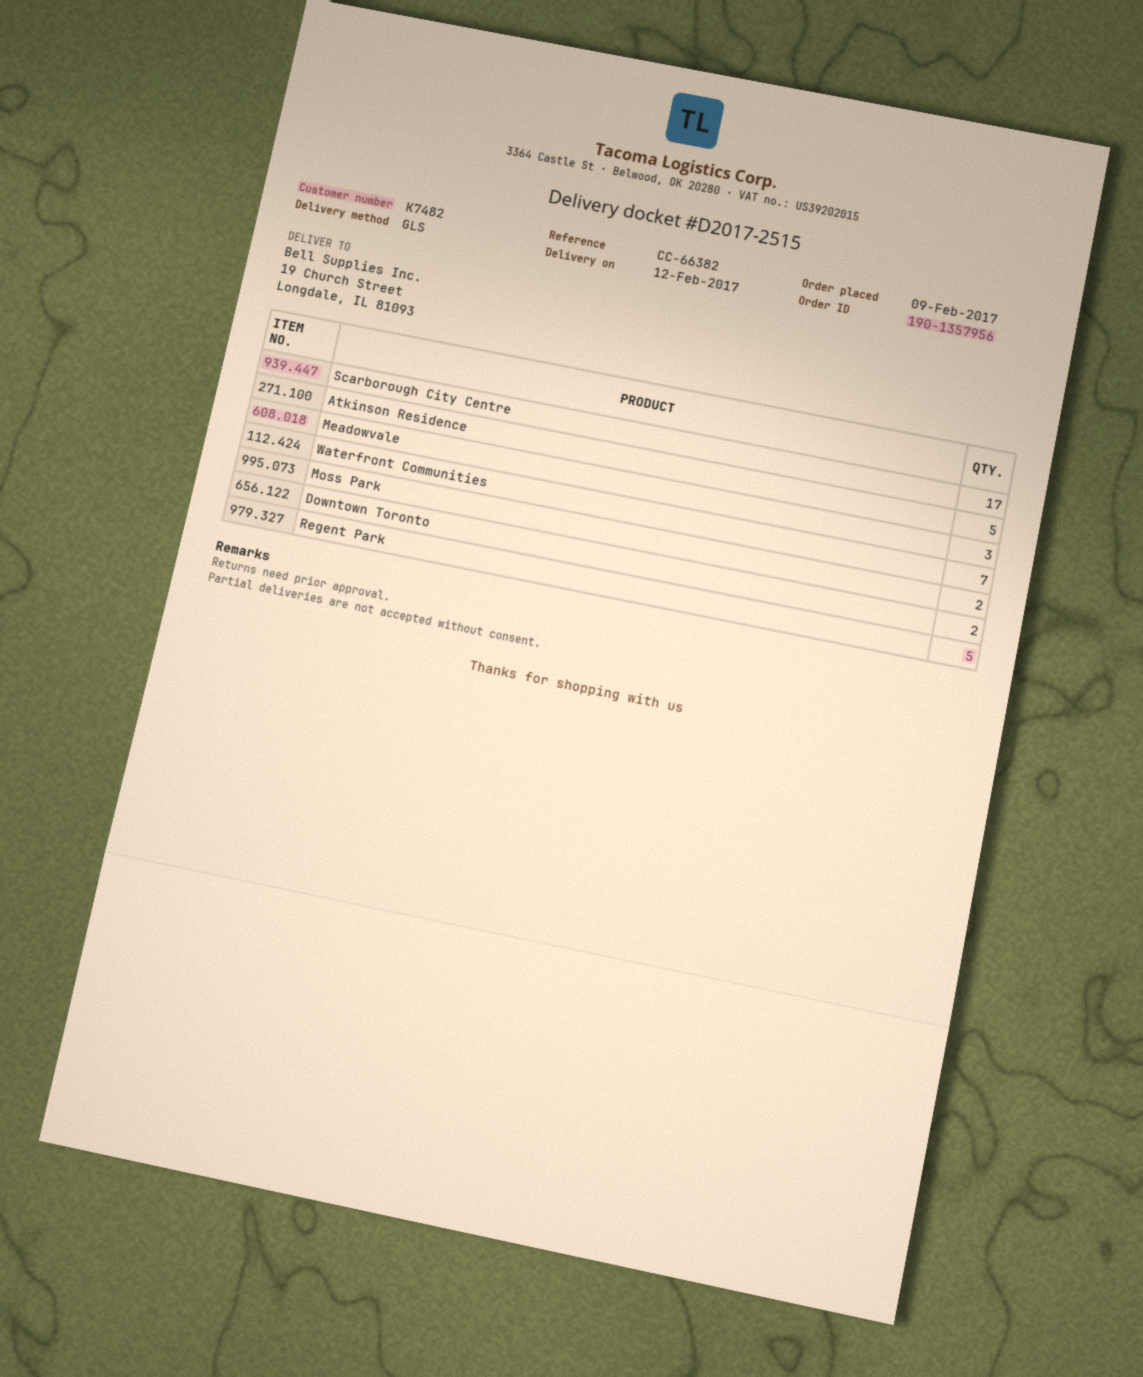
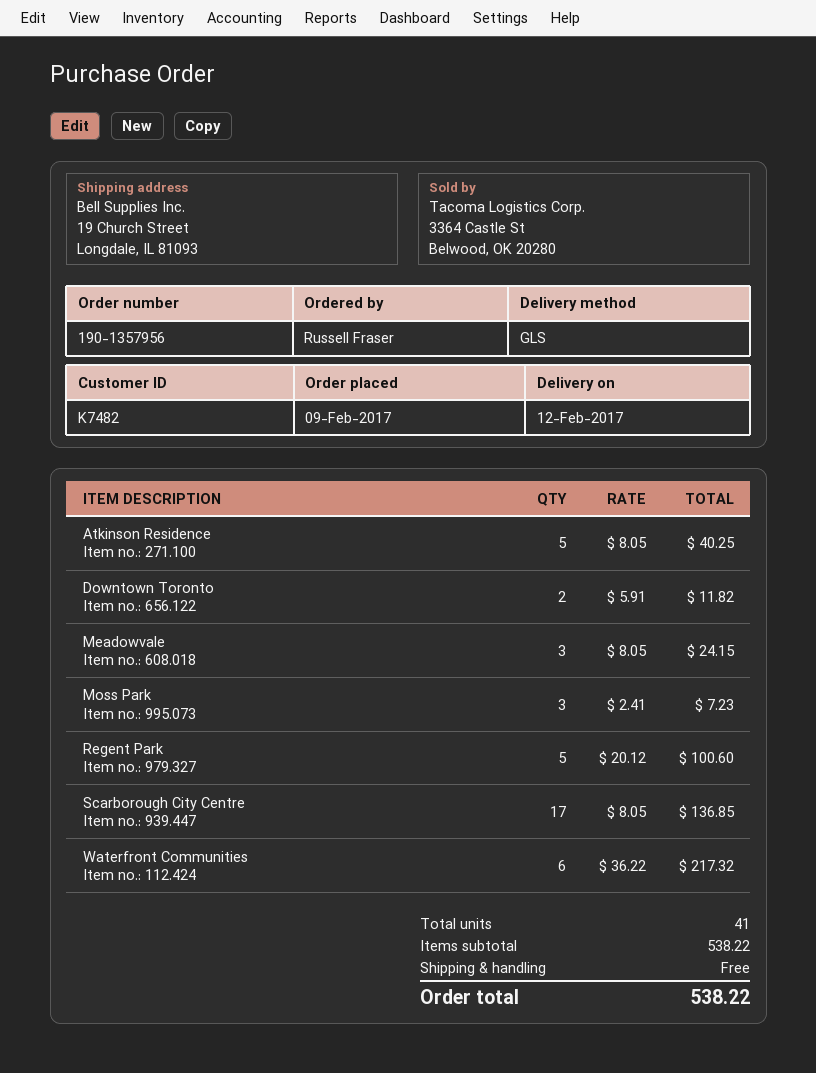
Waterfront Communities: 7 -> 6
Moss Park: 2 -> 3

